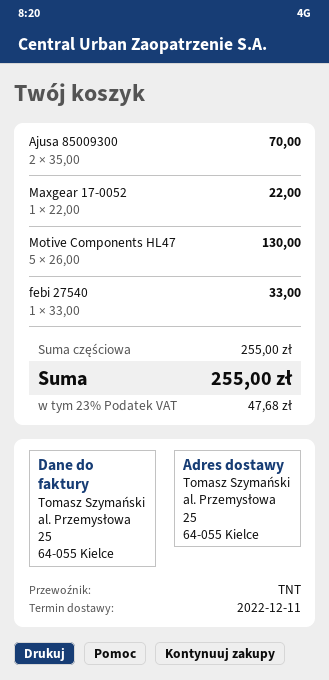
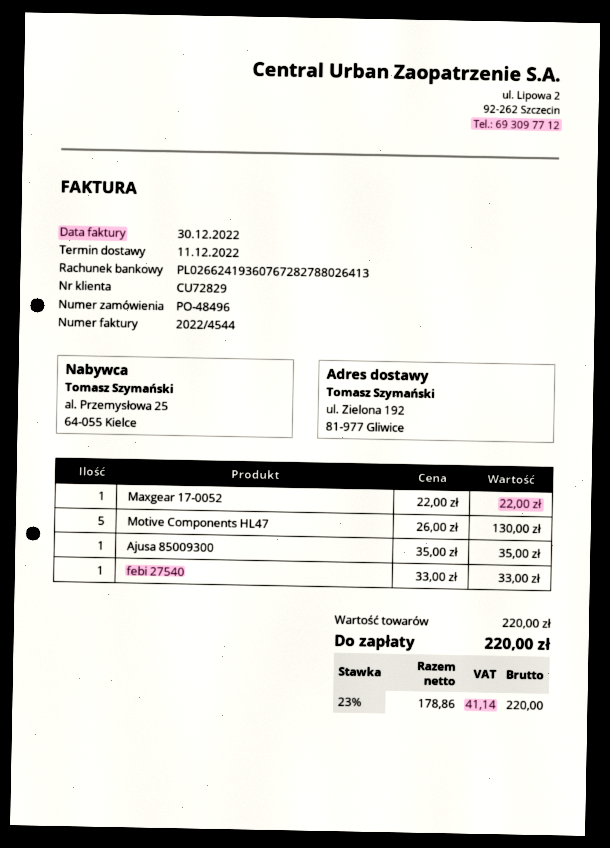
ship to: al. Przemysłowa 25, 64-055 Kielce -> ul. Zielona 192, 81-977 Gliwice
Ajusa 85009300: 2 x 35.00 = 70.00 -> 1 x 35.00 = 35.00
subtotal: 255.00 -> 220.00
tax: 23% = 47.68 -> 23% = 41.14
total: 255.00 -> 220.00

